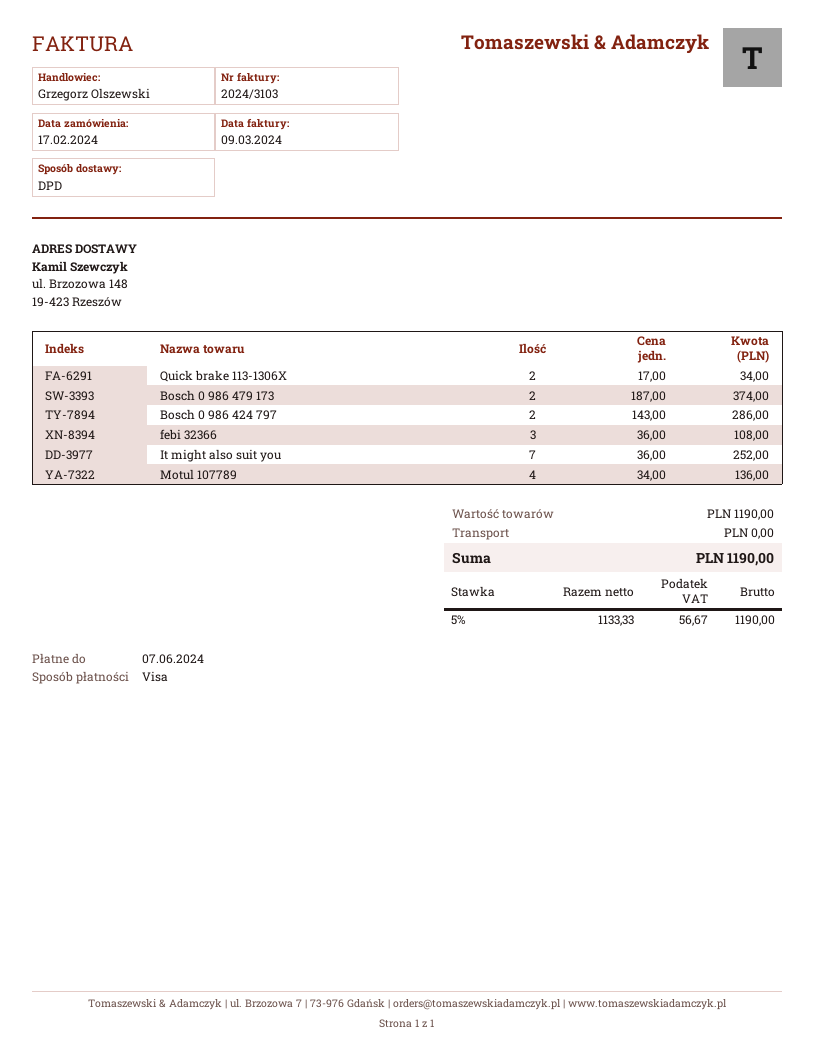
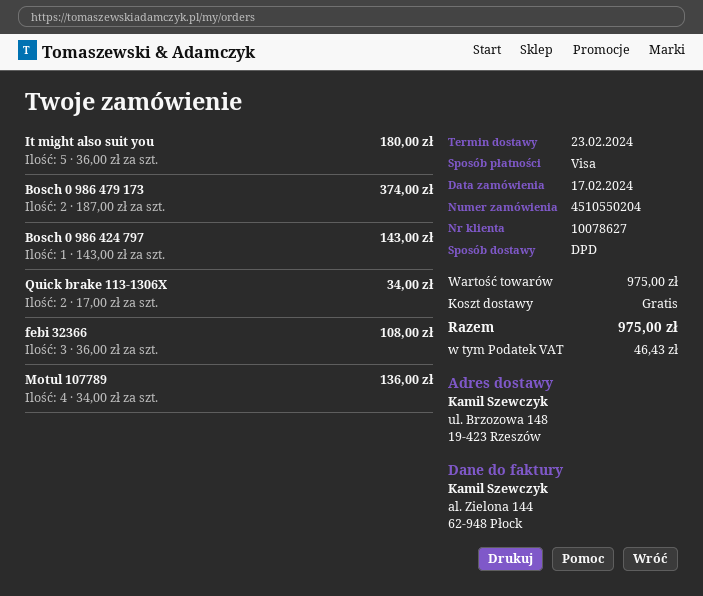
Bosch 0 986 424 797: 2 x 143.00 = 286.00 -> 1 x 143.00 = 143.00
It might also suit you: 7 x 36.00 = 252.00 -> 5 x 36.00 = 180.00
subtotal: 1190.00 -> 975.00
tax: 56.67 -> 46.43
total: 1190.00 -> 975.00

